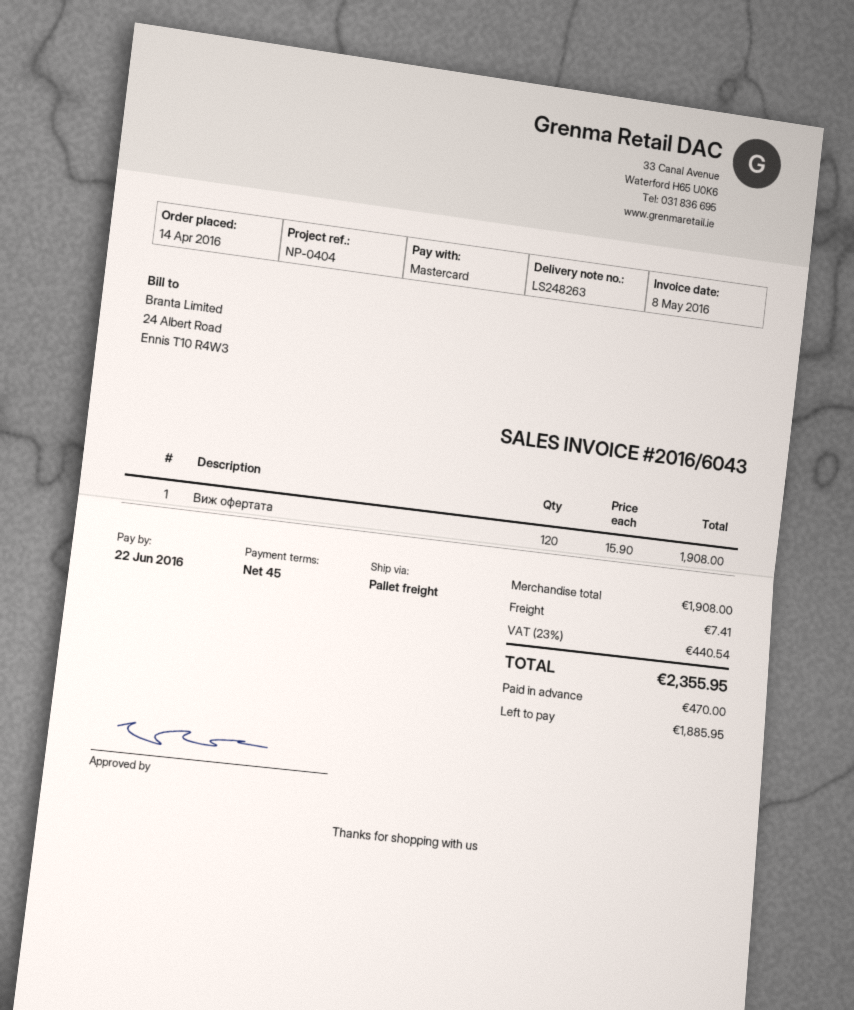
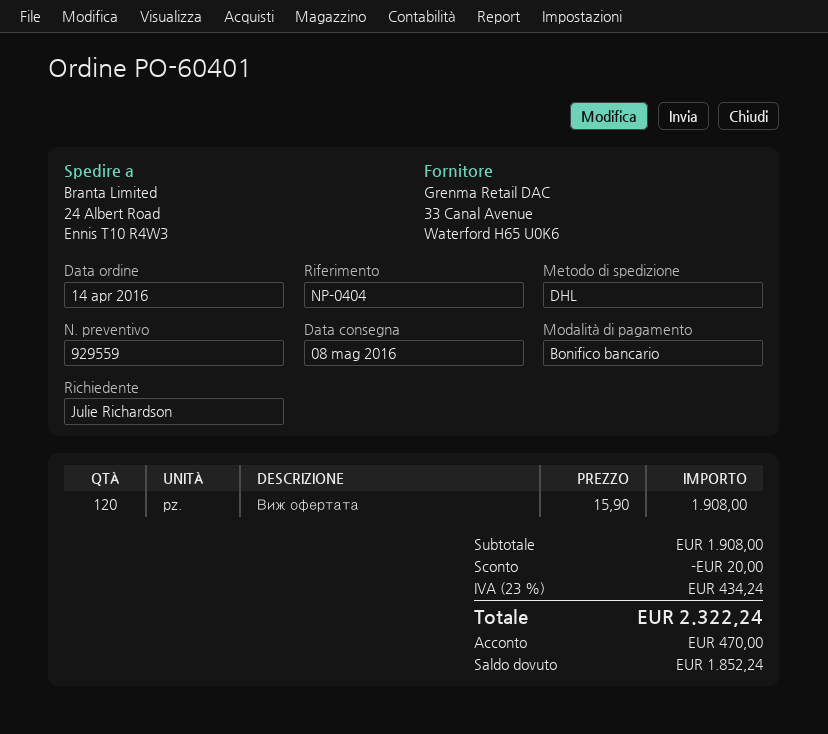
payment method: Mastercard -> bank transfer
shipping method: pallet freight -> DHL
discount: none -> 20.00
shipping: 7.41 -> none
tax: 23% = 440.54 -> 23% = 434.24
total: 2355.95 -> 2322.24
balance: 1885.95 -> 1852.24

